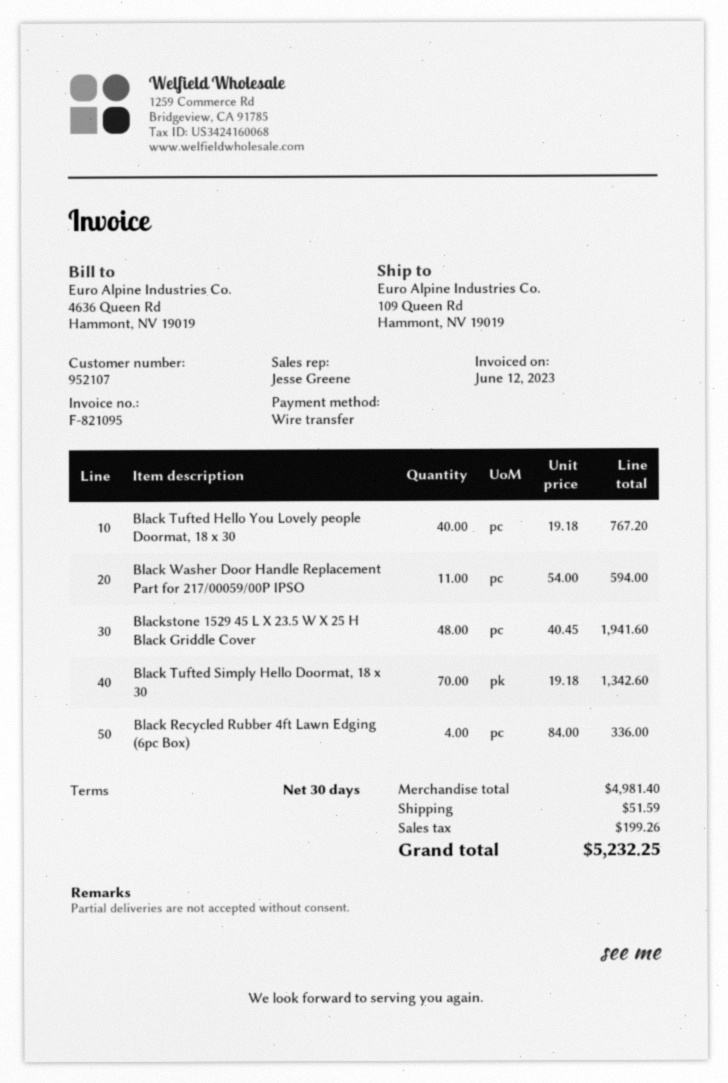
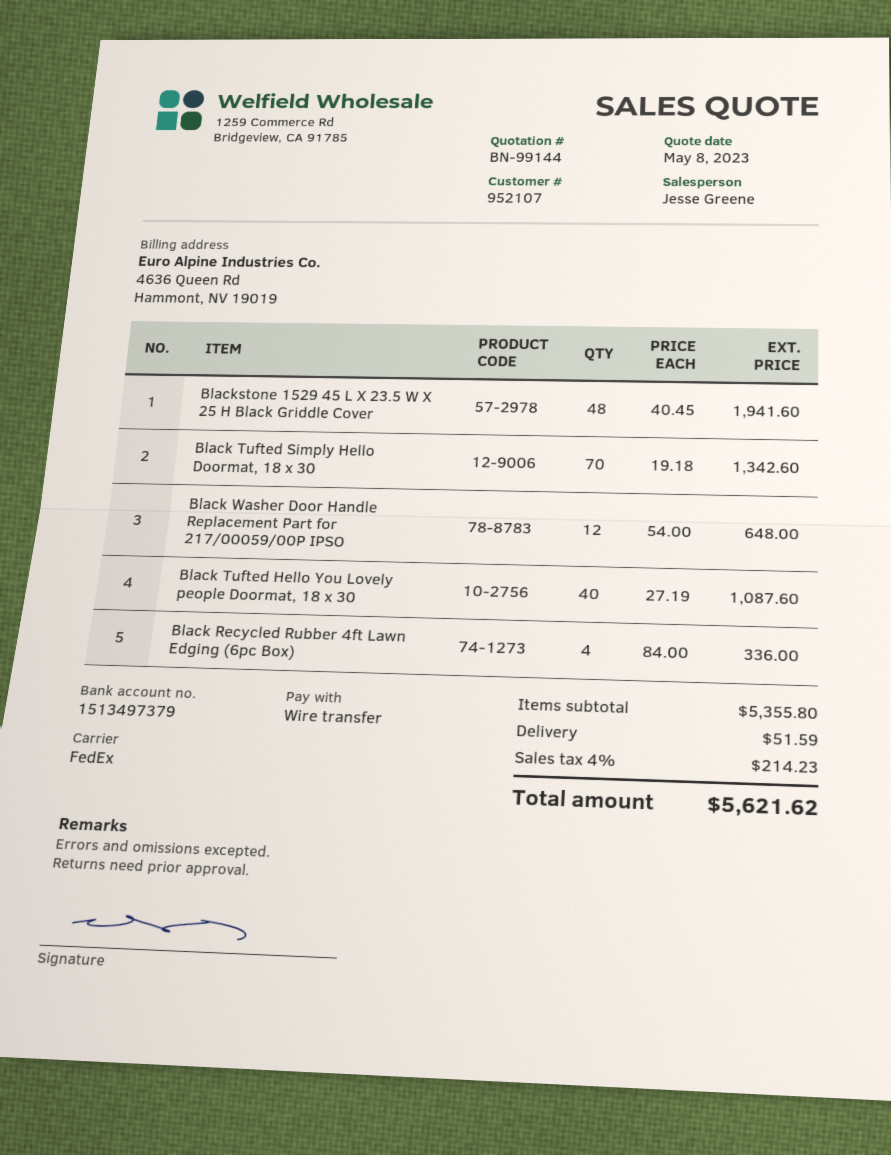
Black Tufted Hello You Lovely people Doormat, 18 x 30: 40 x 19.18 = 767.20 -> 40 x 27.19 = 1087.60
Black Washer Door Handle Replacement Part for 217/00059/00P IPSO: 11 x 54.00 = 594.00 -> 12 x 54.00 = 648.00
subtotal: 4981.40 -> 5355.80
tax: 199.26 -> 214.23
total: 5232.25 -> 5621.62

